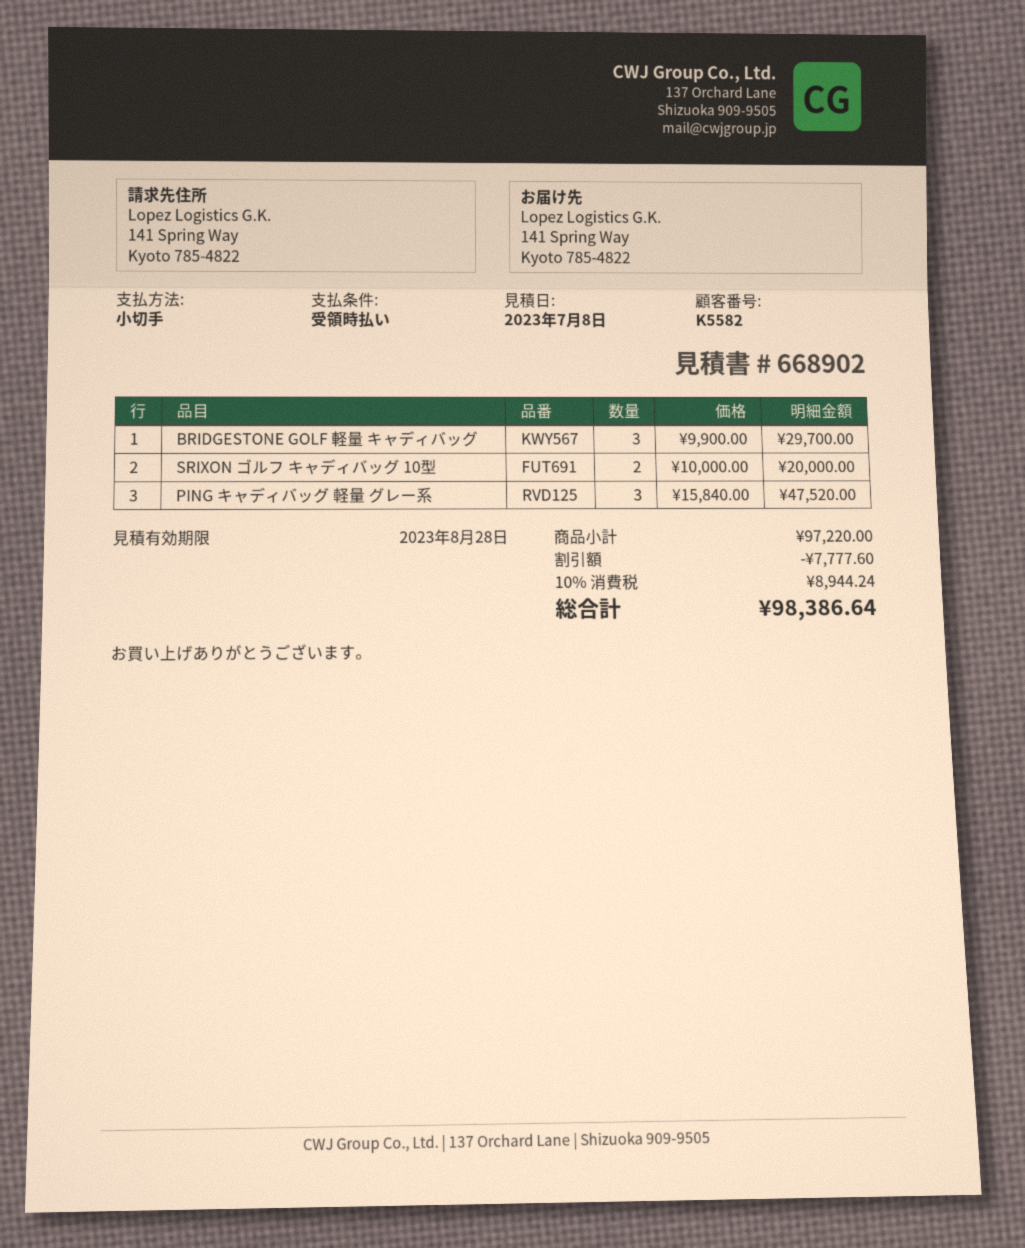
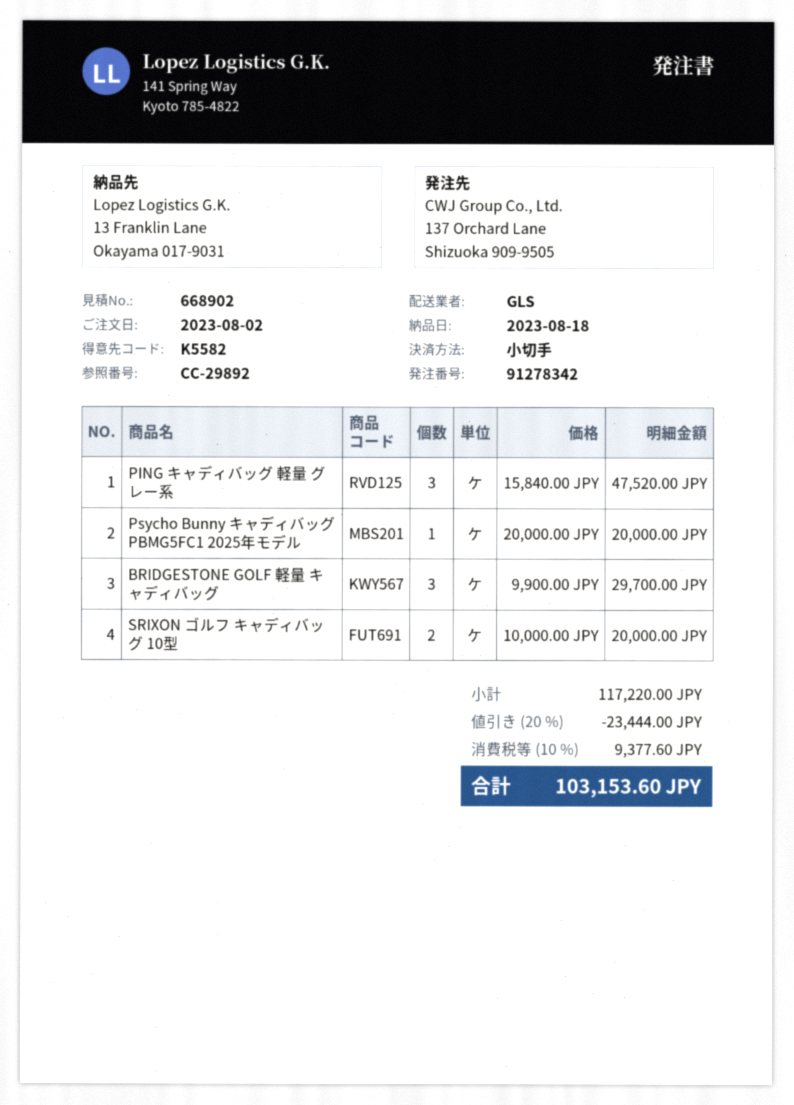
ship to: 141 Spring Way, Kyoto 785-4822 -> 13 Franklin Lane, Okayama 017-9031
Psycho Bunny キャディバッグ PBMG5FC1 2025年モデル: none -> 1 x 20000.00 = 20000.00
subtotal: 97220.00 -> 117220.00
discount: 7777.60 -> 23444.00
tax: 10% = 8944.24 -> 10% = 9377.60
total: 98386.64 -> 103153.60

